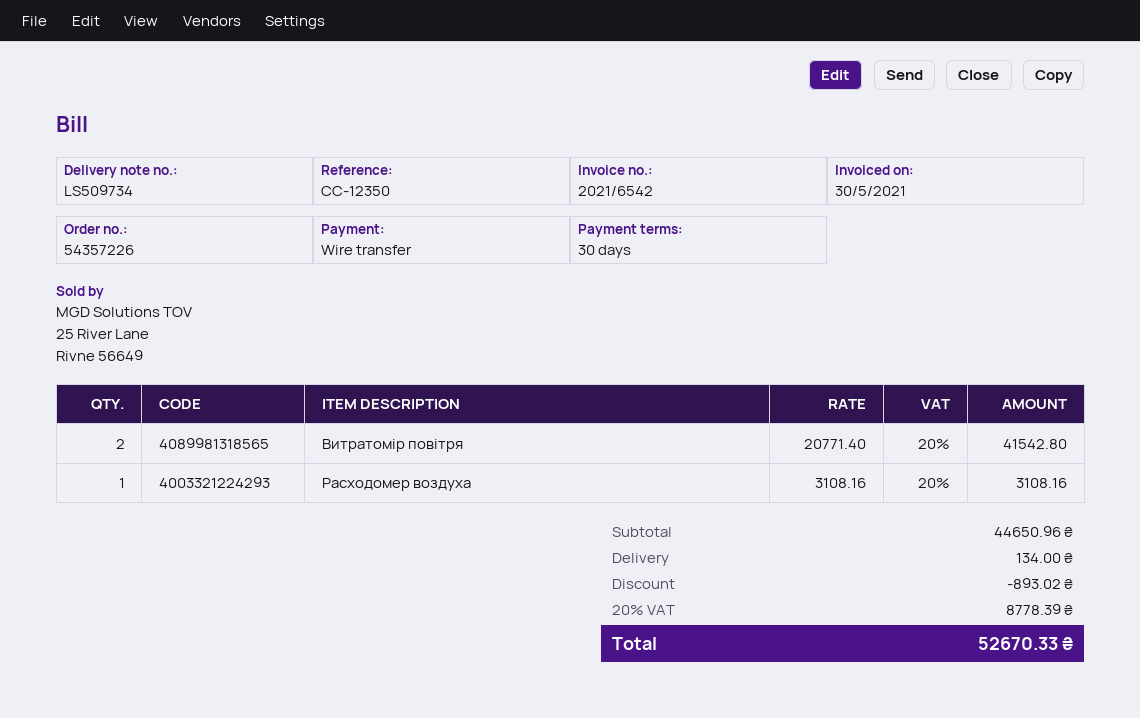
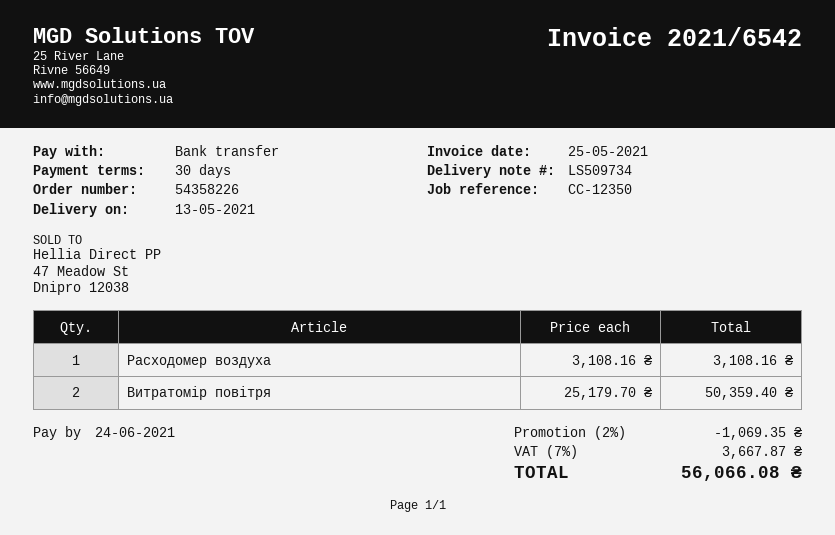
order number: 54357226 -> 54358226
invoice date: 2021-05-30 -> 2021-05-25
Витратомір повітря: 2 x 20771.40 = 41542.80 -> 2 x 25179.70 = 50359.40
discount: 893.02 -> 1069.35
shipping: 134.00 -> none
tax: 20% = 8778.39 -> 7% = 3667.87
total: 52670.33 -> 56066.08

